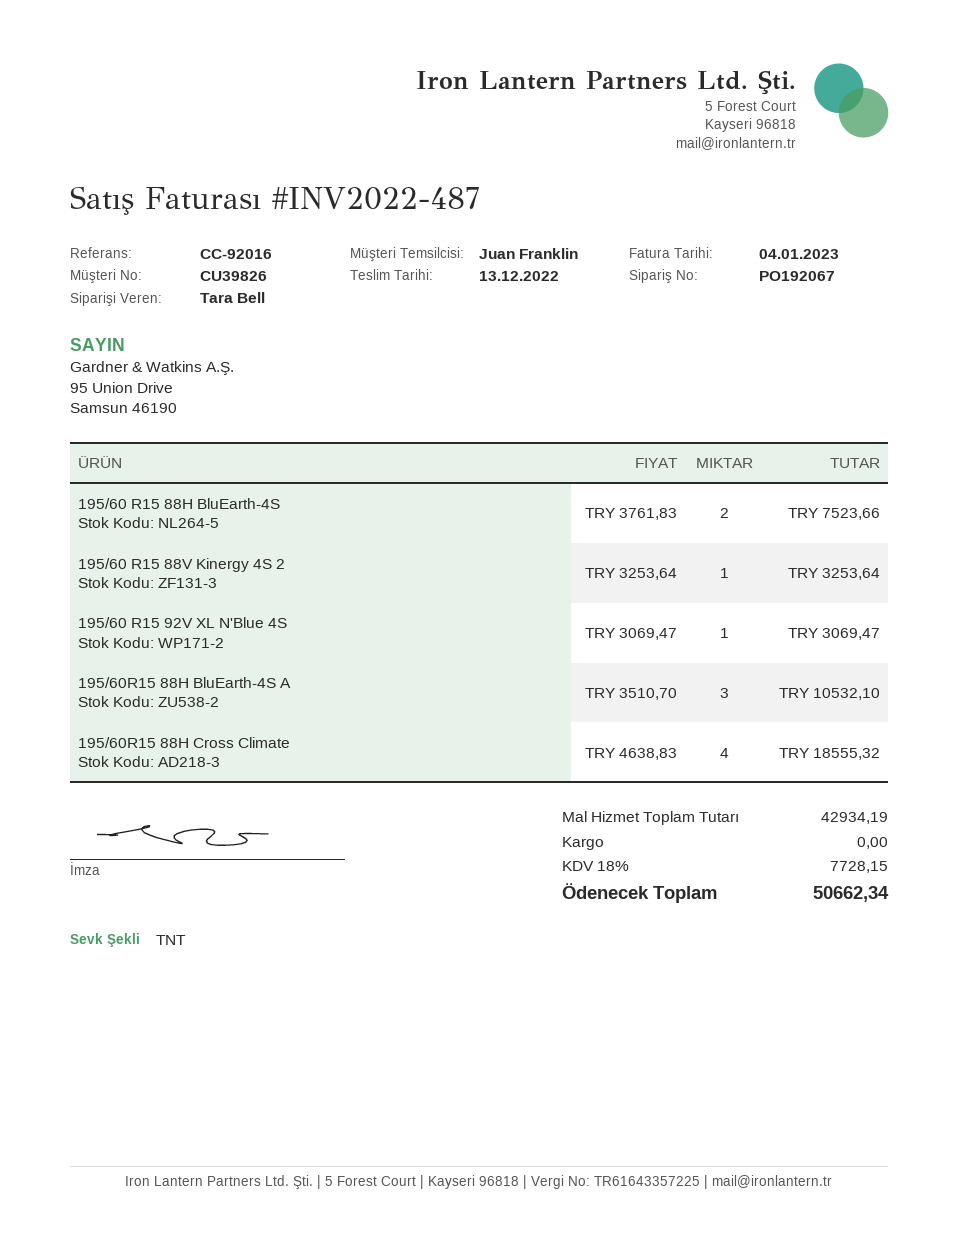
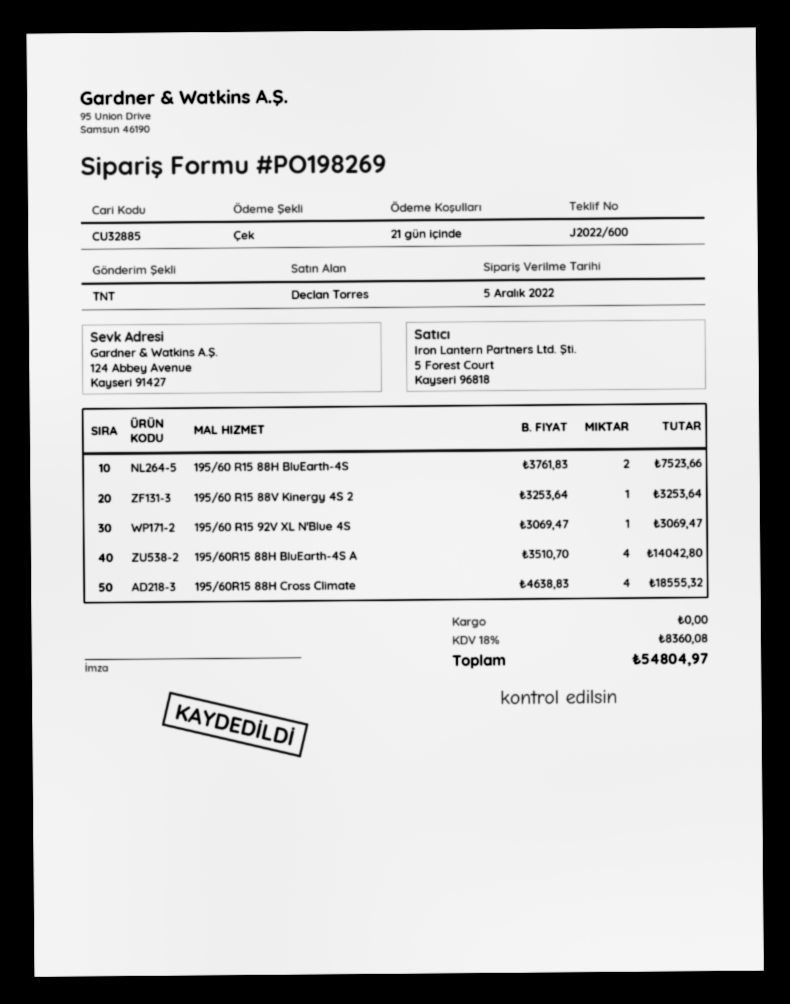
order number: PO192067 -> PO198269
customer number: CU39826 -> CU32885
ordered by: Tara Bell -> Declan Torres
195/60R15 88H BluEarth-4S A: 3 x 3510.70 = 10532.10 -> 4 x 3510.70 = 14042.80
tax: 18% = 7728.15 -> 18% = 8360.08
total: 50662.34 -> 54804.97

